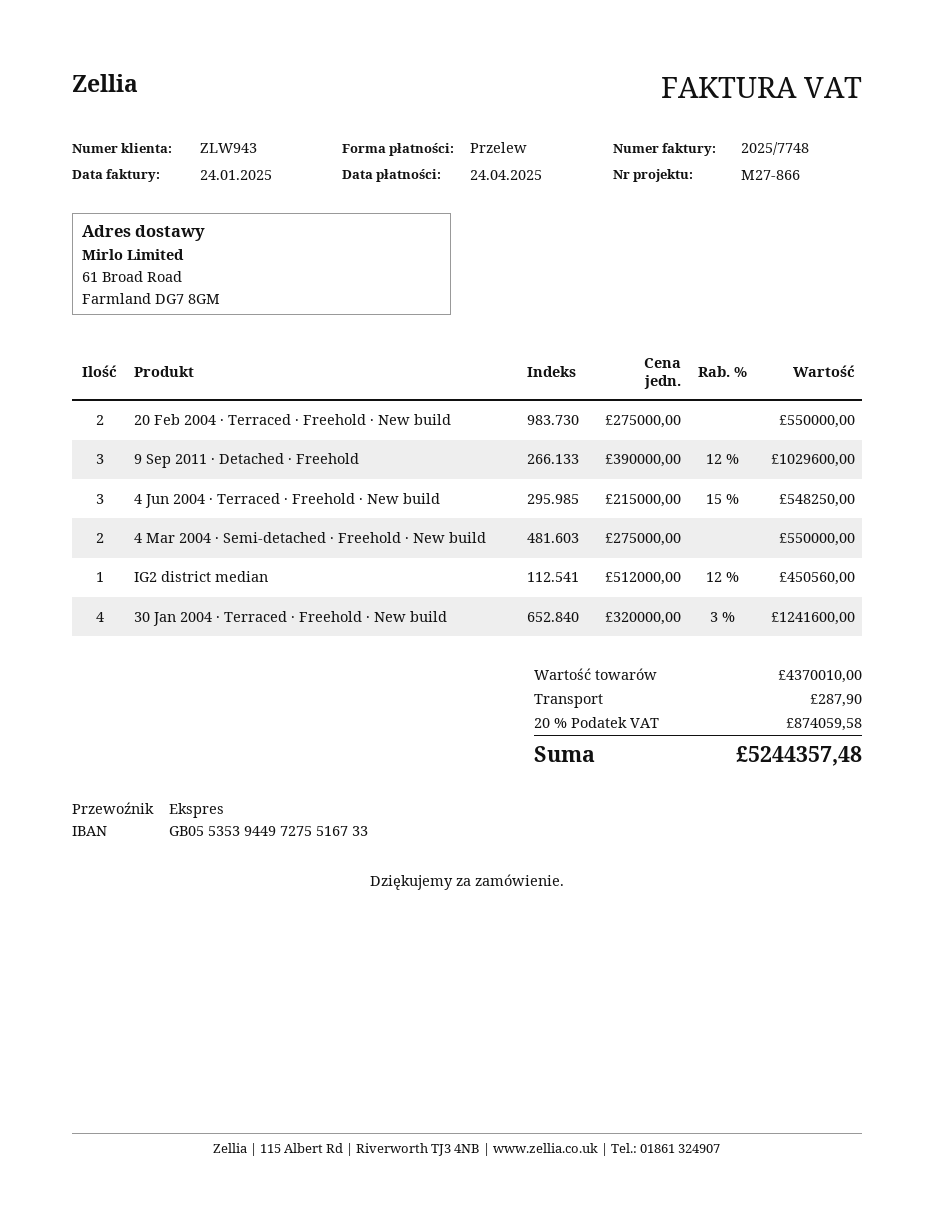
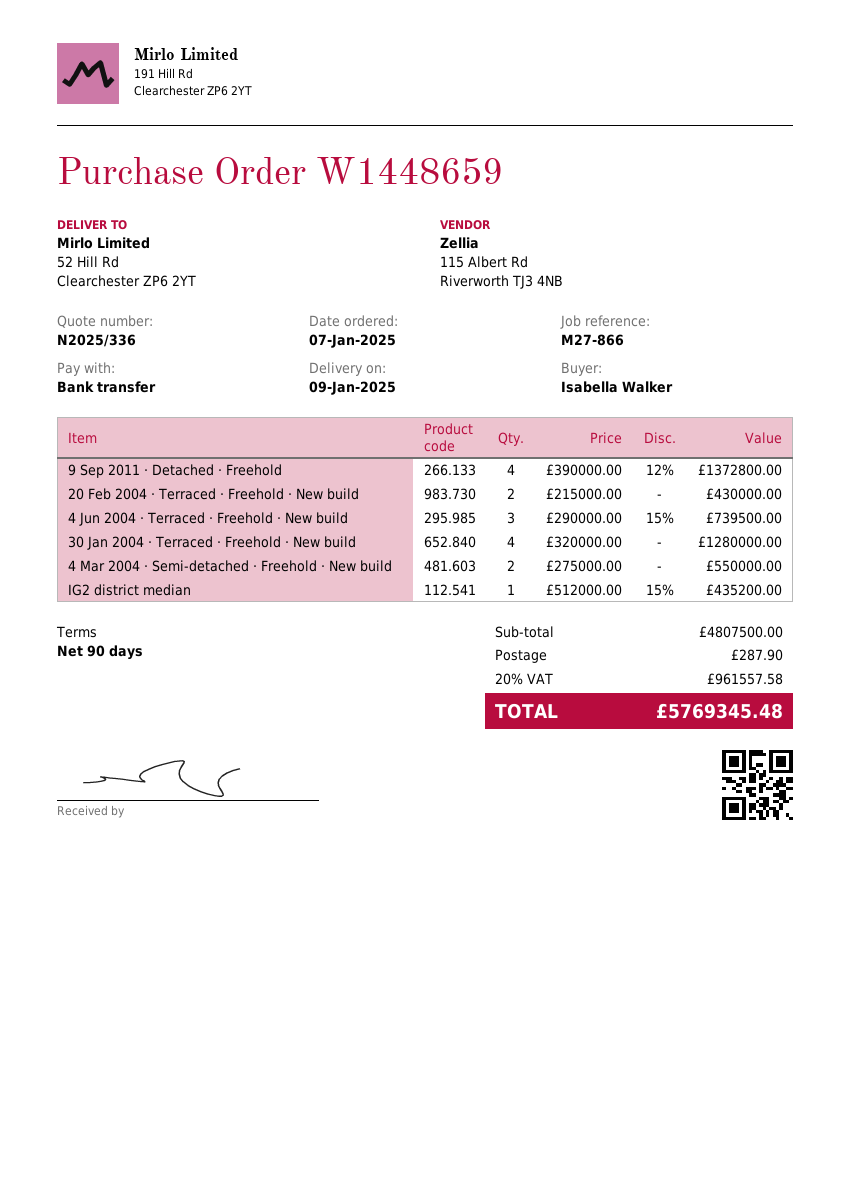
ship to: 61 Broad Road, Farmland DG7 8GM -> 52 Hill Rd, Clearchester ZP6 2YT
20 Feb 2004 · Terraced · Freehold · New build: 2 x 275000.00 = 550000.00 -> 2 x 215000.00 = 430000.00
9 Sep 2011 · Detached · Freehold: 3 x 390000.00 - 12% = 1029600.00 -> 4 x 390000.00 - 12% = 1372800.00
4 Jun 2004 · Terraced · Freehold · New build: 3 x 215000.00 - 15% = 548250.00 -> 3 x 290000.00 - 15% = 739500.00
IG2 district median: 1 x 512000.00 - 12% = 450560.00 -> 1 x 512000.00 - 15% = 435200.00
30 Jan 2004 · Terraced · Freehold · New build: 4 x 320000.00 - 3% = 1241600.00 -> 4 x 320000.00 = 1280000.00
subtotal: 4370010.00 -> 4807500.00
tax: 20% = 874059.58 -> 20% = 961557.58
total: 5244357.48 -> 5769345.48

